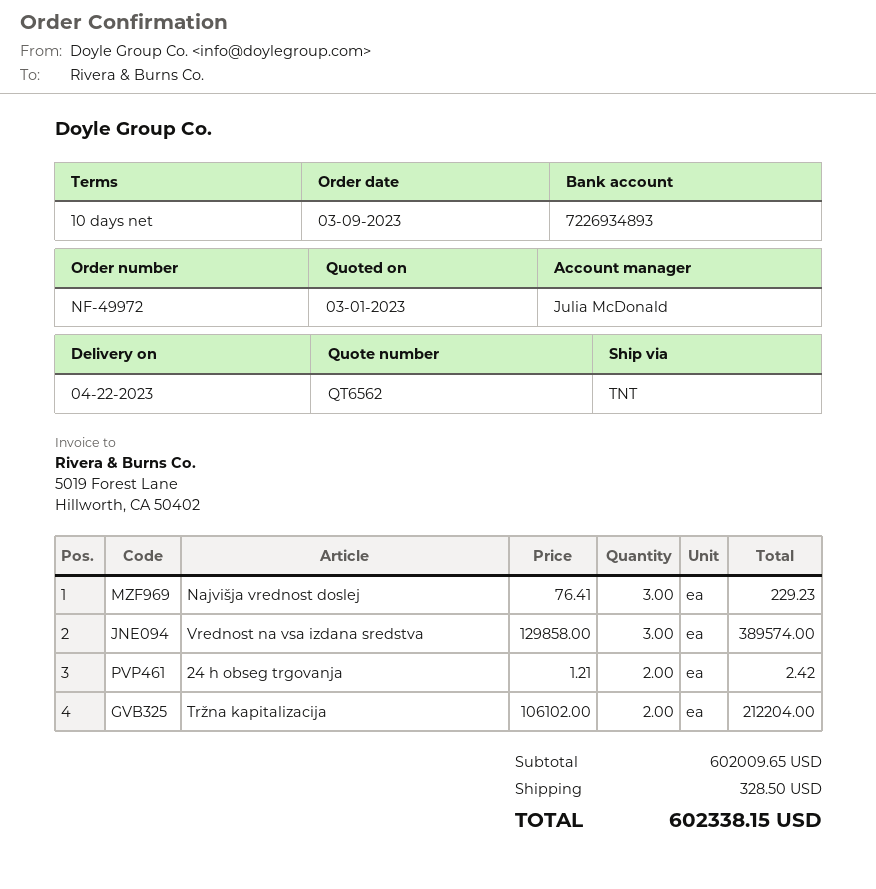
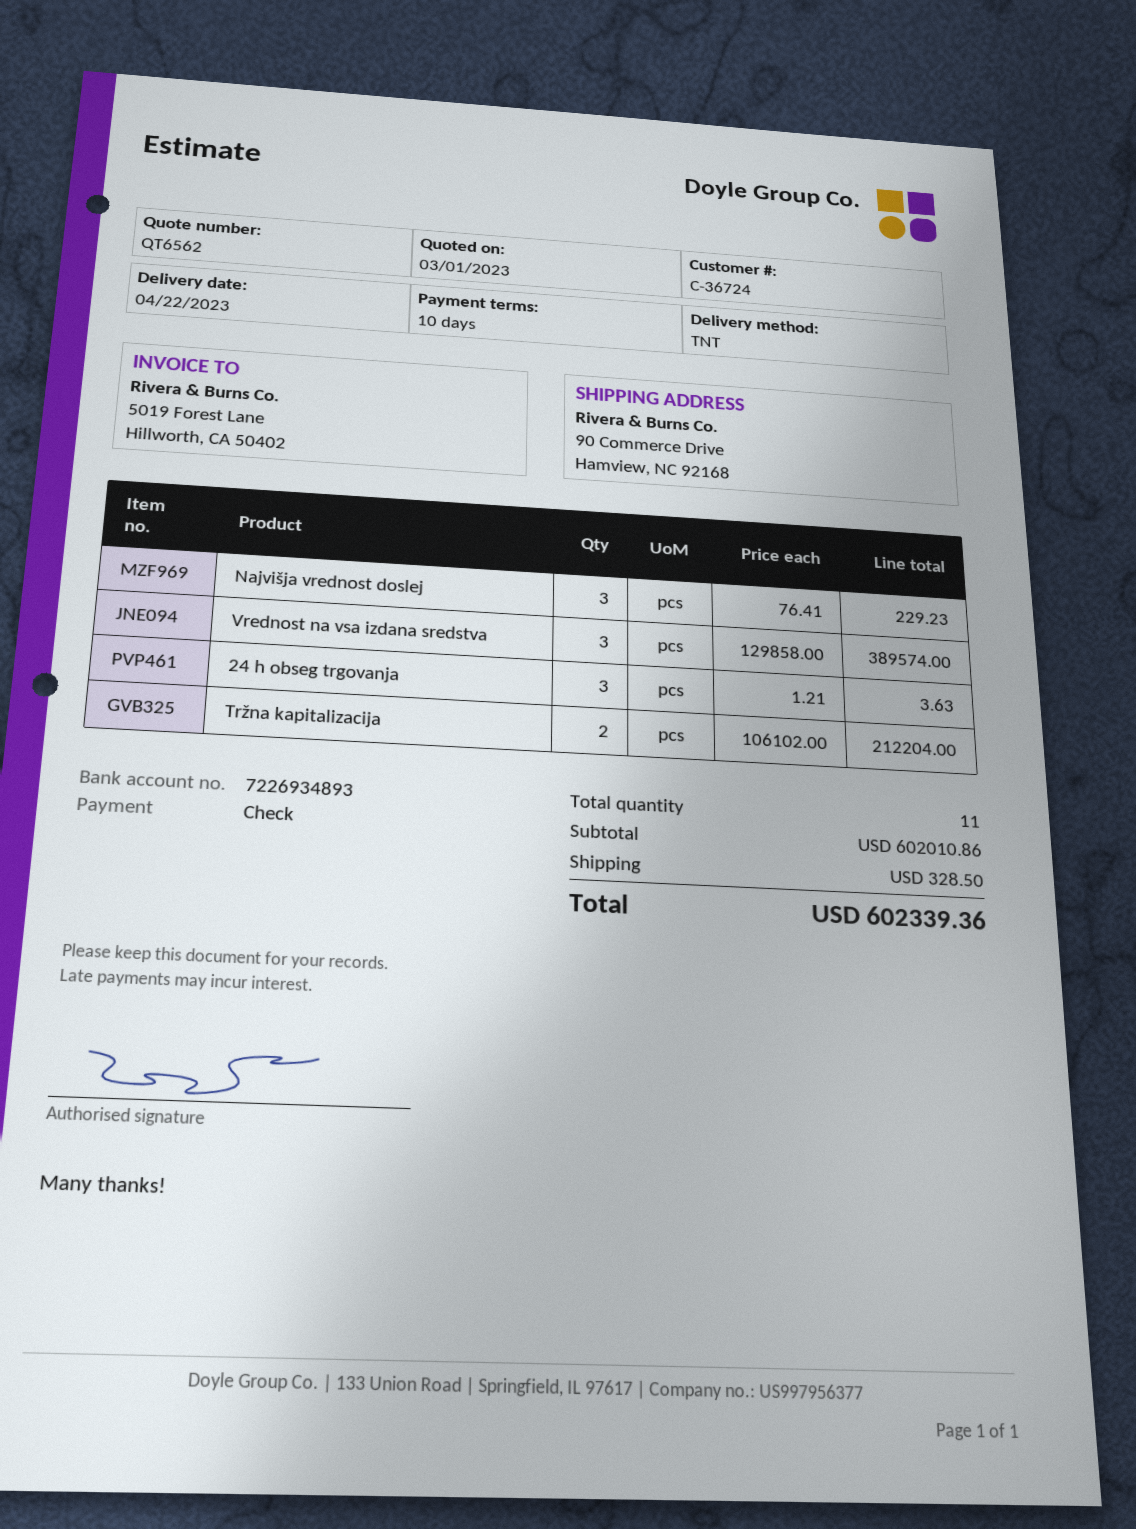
24 h obseg trgovanja: 2 x 1.21 = 2.42 -> 3 x 1.21 = 3.63
subtotal: 602009.65 -> 602010.86
total: 602338.15 -> 602339.36

